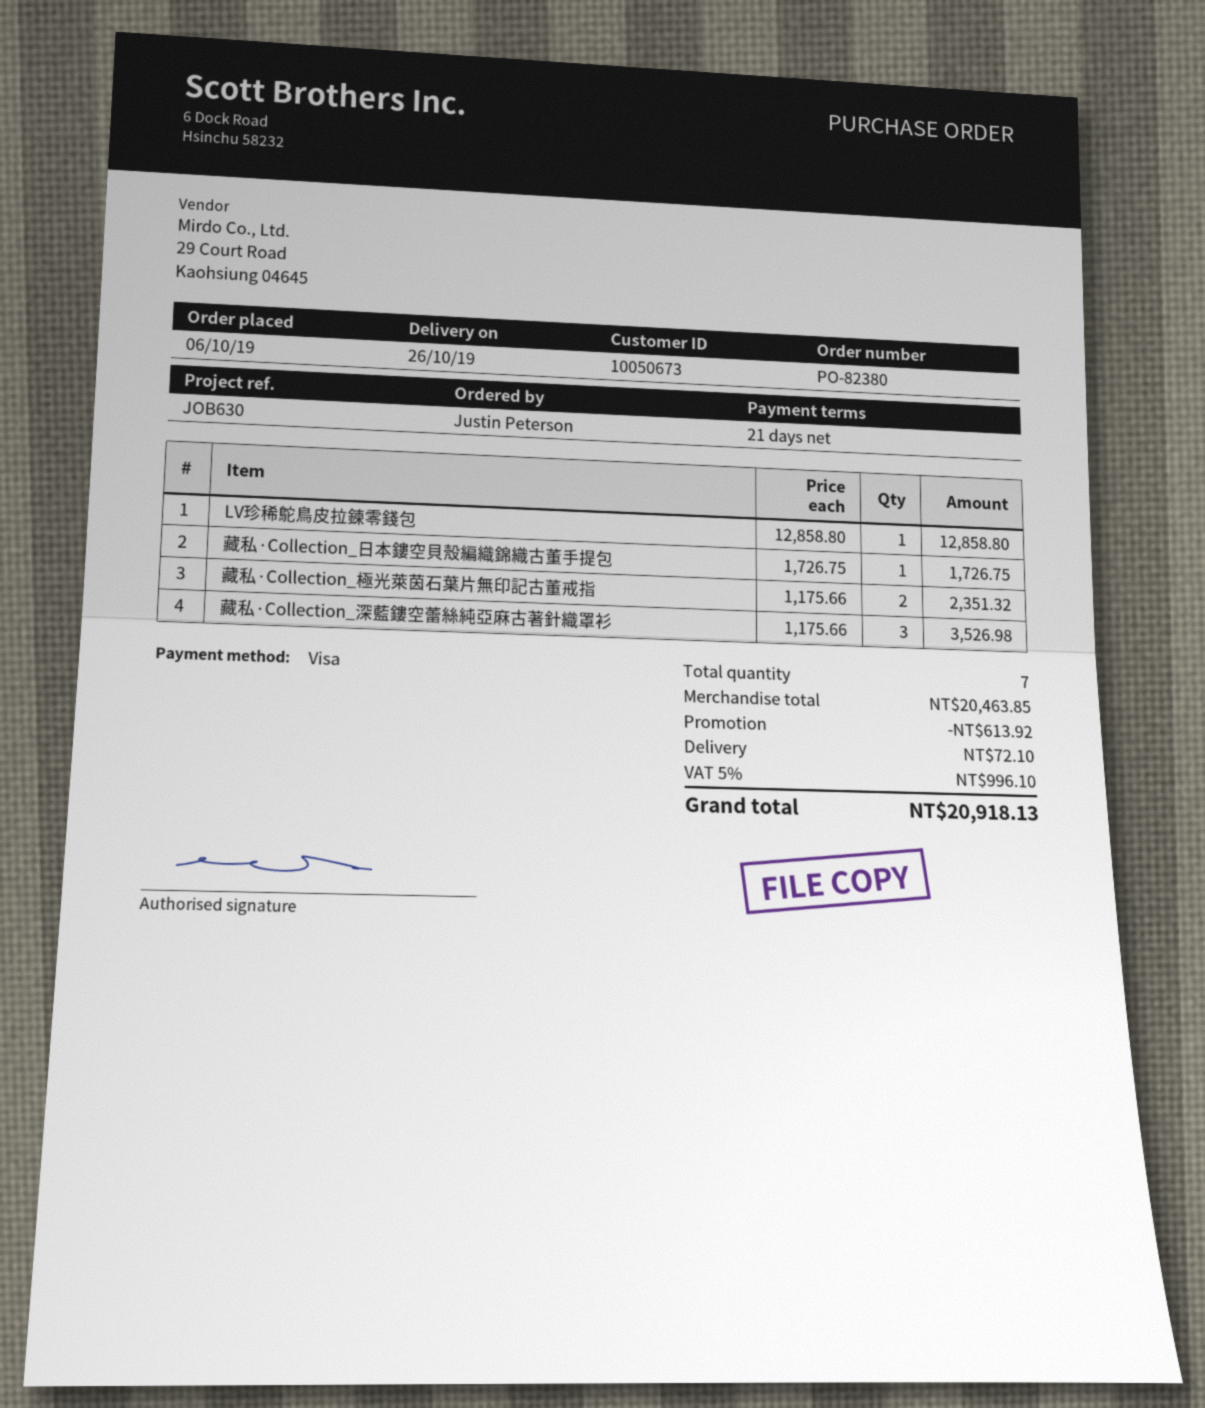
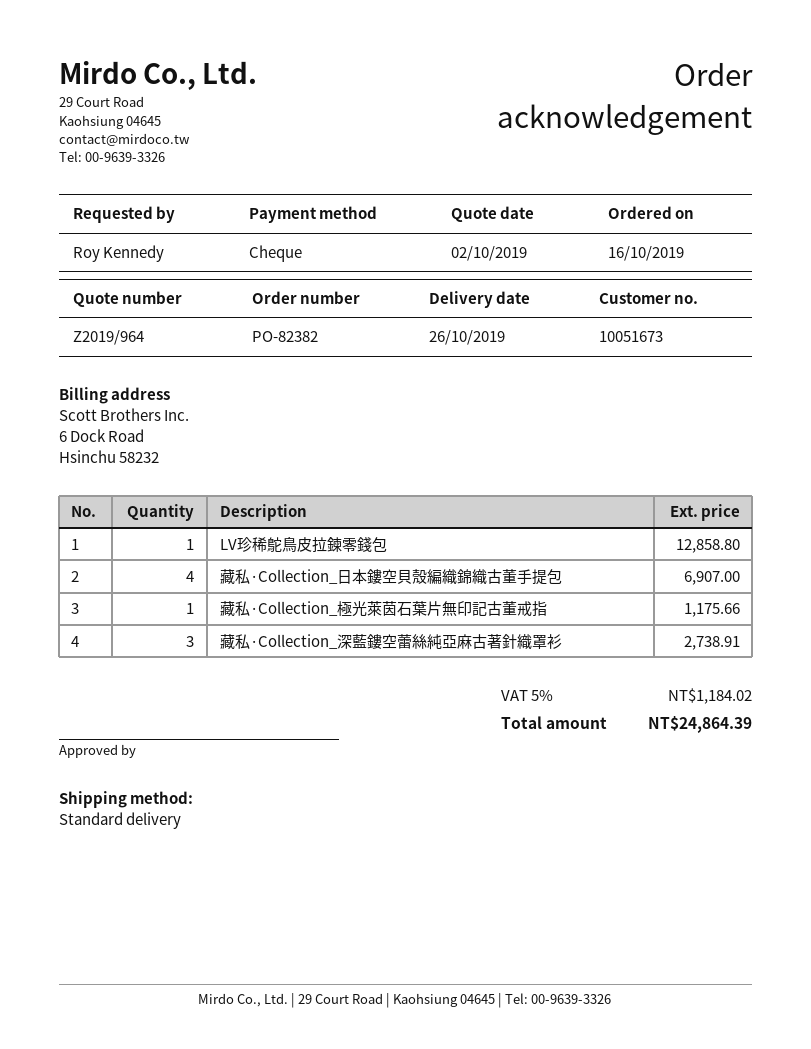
order number: PO-82380 -> PO-82382
order date: 2019-10-06 -> 2019-10-16
customer number: 10050673 -> 10051673
ordered by: Justin Peterson -> Roy Kennedy
payment method: Visa -> cheque
藏私·Collection_日本鏤空貝殼編織錦織古董手提包: 1 for 1726.75 -> 4 for 6907.00
藏私·Collection_極光萊茵石葉片無印記古董戒指: 2 for 2351.32 -> 1 for 1175.66
藏私·Collection_深藍鏤空蕾絲純亞麻古著針織罩衫: 3 for 3526.98 -> 3 for 2738.91
discount: 613.92 -> none
shipping: 72.10 -> none
tax: 5% = 996.10 -> 5% = 1184.02
total: 20918.13 -> 24864.39

